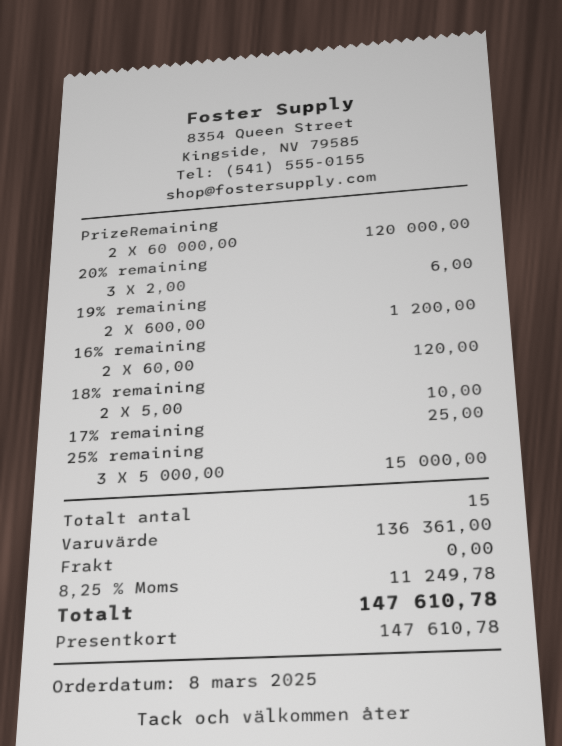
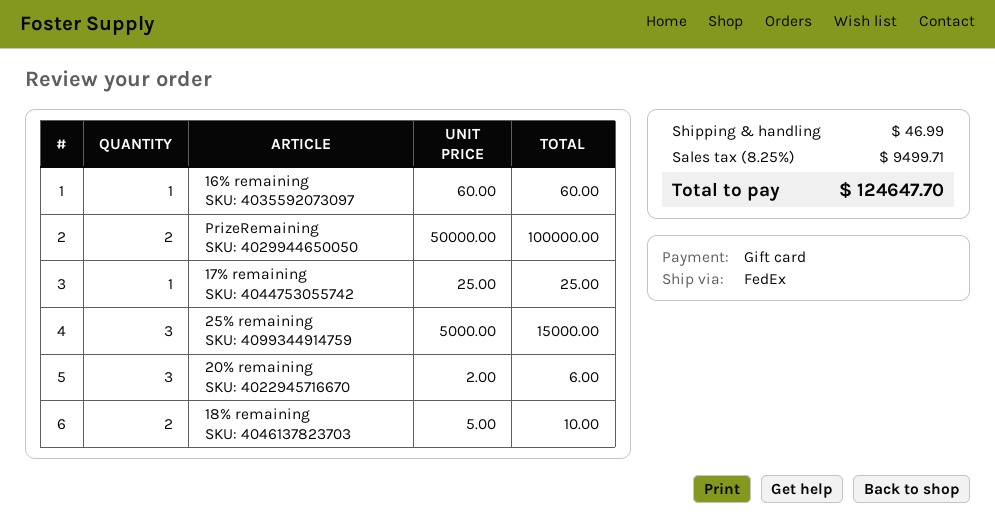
PrizeRemaining: 2 x 60000.00 = 120000.00 -> 2 x 50000.00 = 100000.00
19% remaining: 2 x 600.00 = 1200.00 -> none
16% remaining: 2 x 60.00 = 120.00 -> 1 x 60.00 = 60.00
shipping: 0.00 -> 46.99
tax: 8.25% = 11249.78 -> 8.25% = 9499.71
total: 147610.78 -> 124647.70

